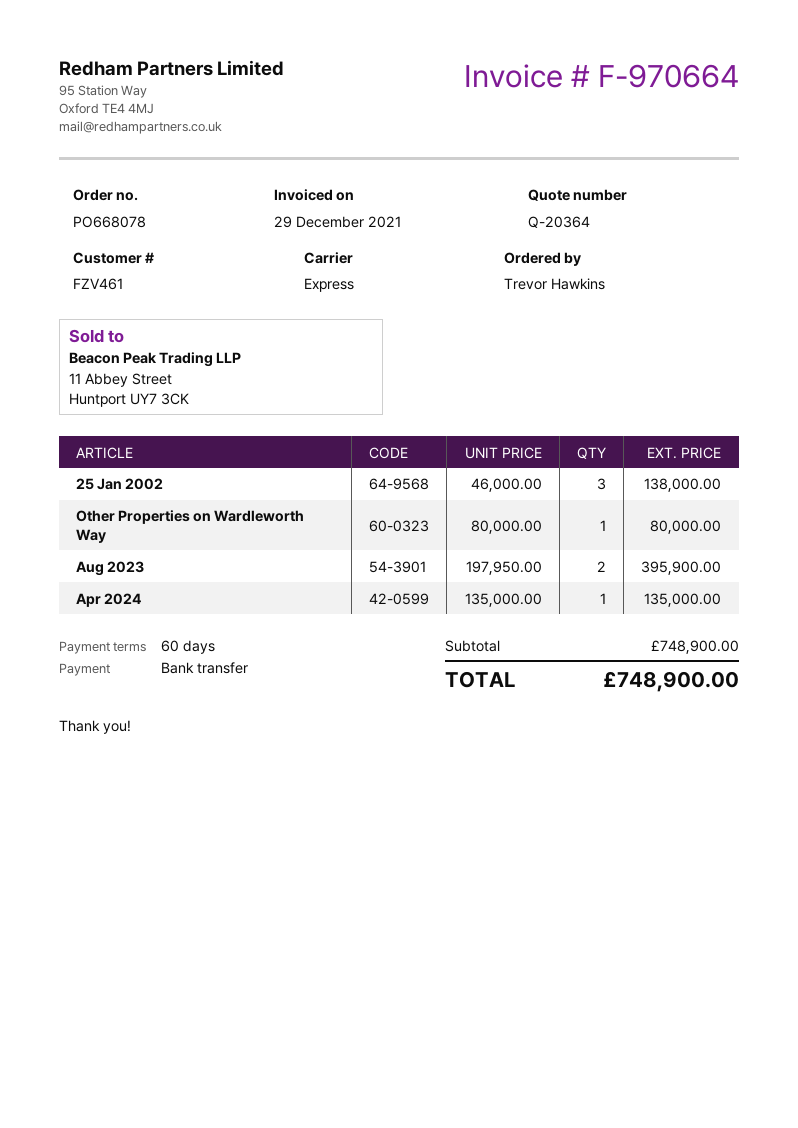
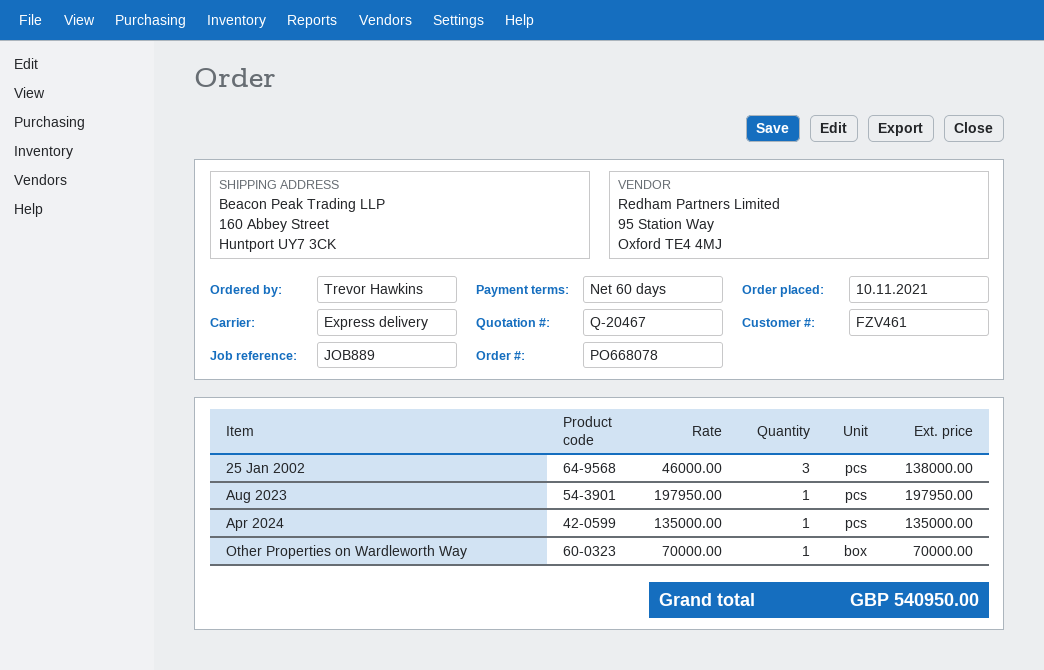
quote number: Q-20364 -> Q-20467
Other Properties on Wardleworth Way: 1 x 80000.00 = 80000.00 -> 1 x 70000.00 = 70000.00
Aug 2023: 2 x 197950.00 = 395900.00 -> 1 x 197950.00 = 197950.00
total: 748900.00 -> 540950.00

